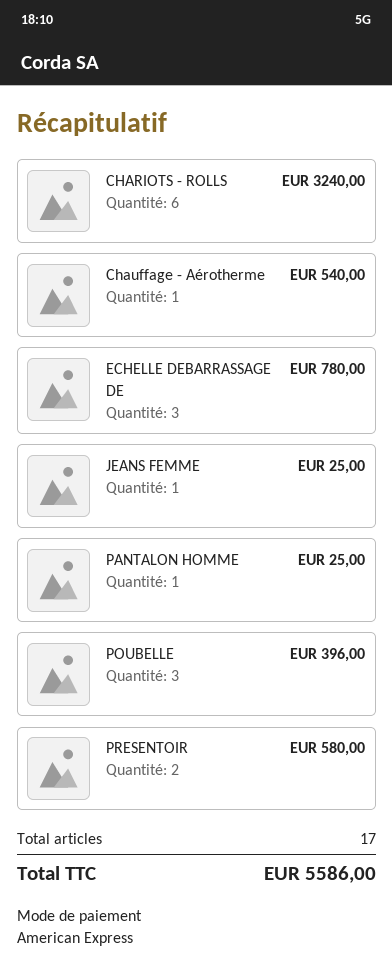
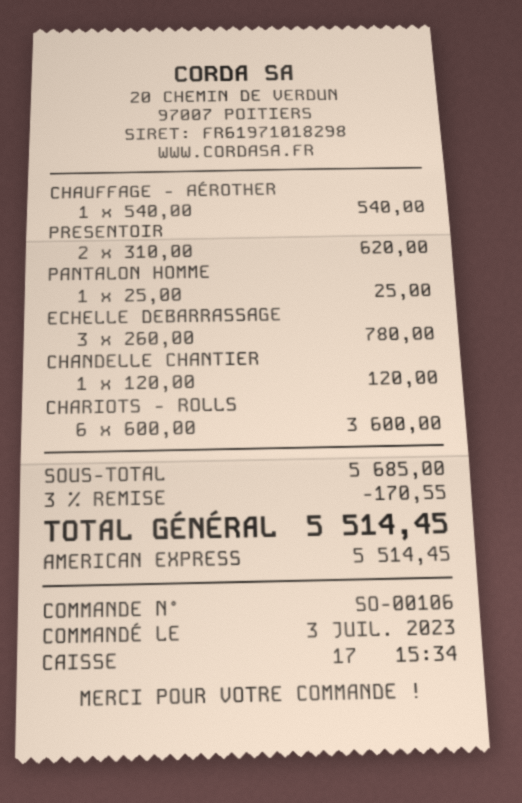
CHARIOTS - ROLLS: 6 for 3240.00 -> 6 for 3600.00
JEANS FEMME: 1 for 25.00 -> none
POUBELLE: 3 for 396.00 -> none
PRESENTOIR: 2 for 580.00 -> 2 for 620.00
CHANDELLE CHANTIER: none -> 1 for 120.00
discount: none -> 3% = 170.55
total: 5586.00 -> 5514.45

